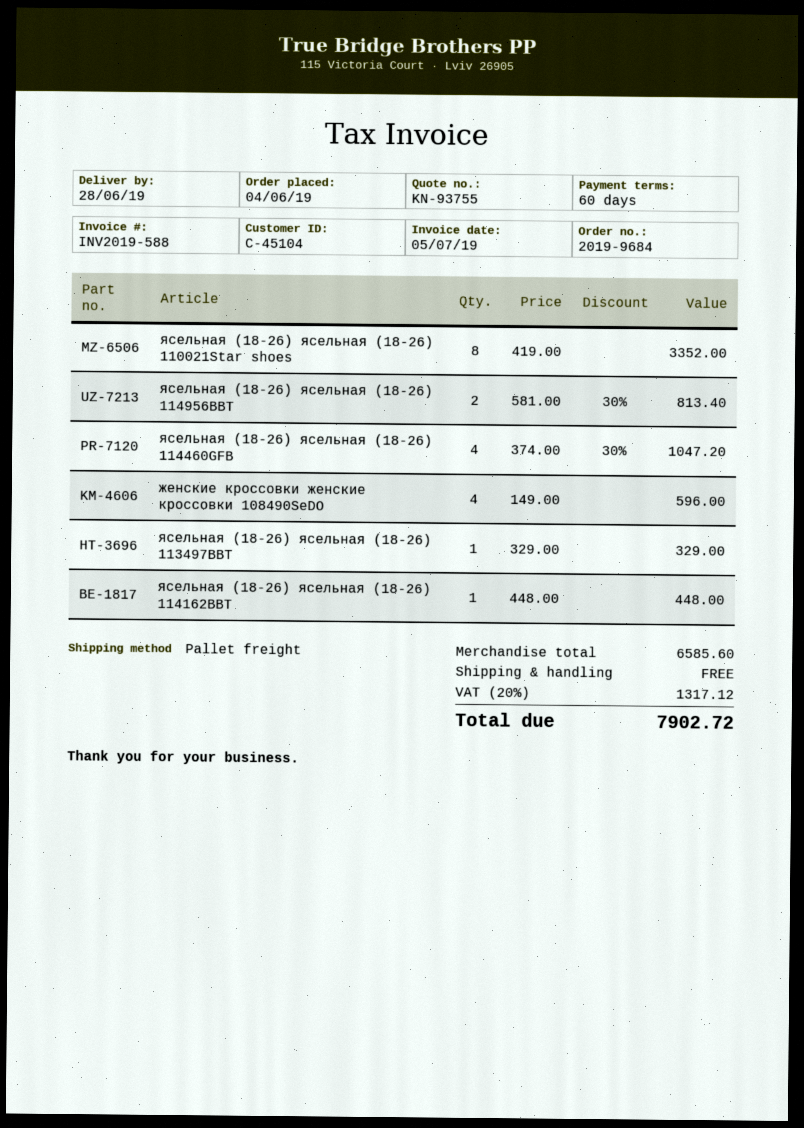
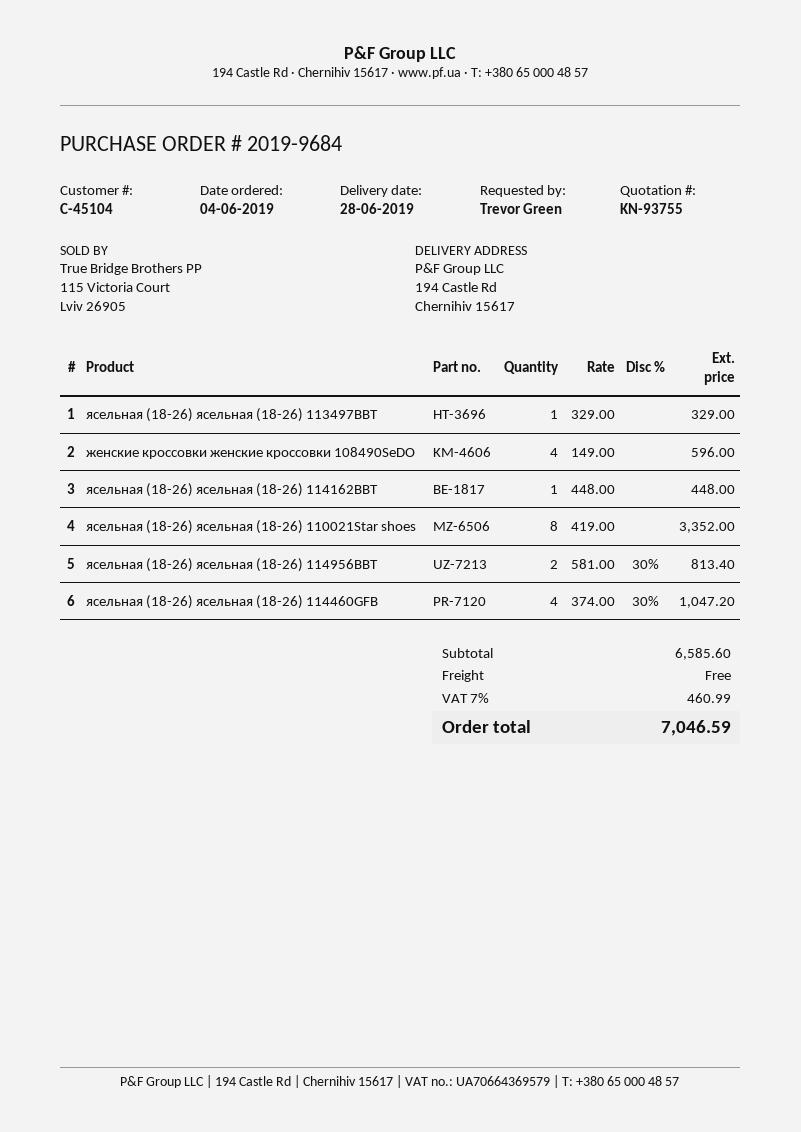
tax: 20% = 1317.12 -> 7% = 460.99
total: 7902.72 -> 7046.59

